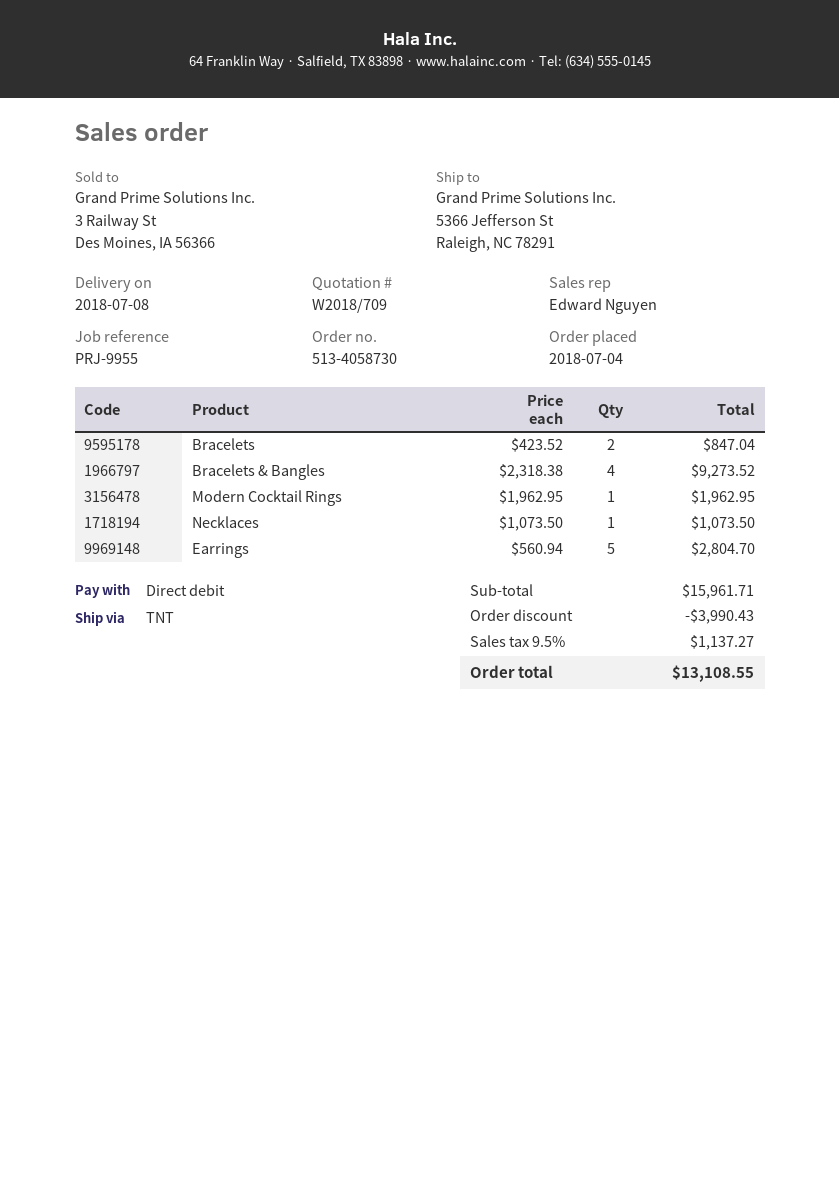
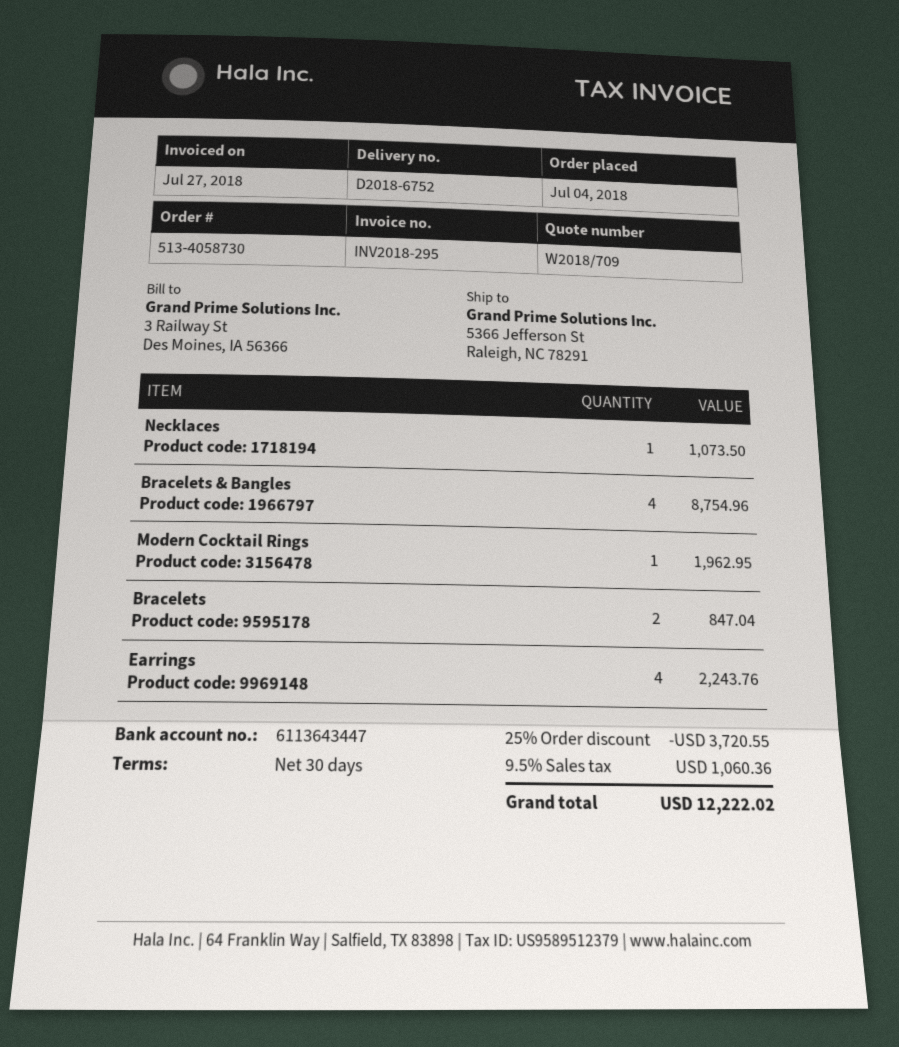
Bracelets & Bangles: 4 for 9273.52 -> 4 for 8754.96
Earrings: 5 for 2804.70 -> 4 for 2243.76
discount: 3990.43 -> 3720.55
tax: 9.5% = 1137.27 -> 9.5% = 1060.36
total: 13108.55 -> 12222.02

